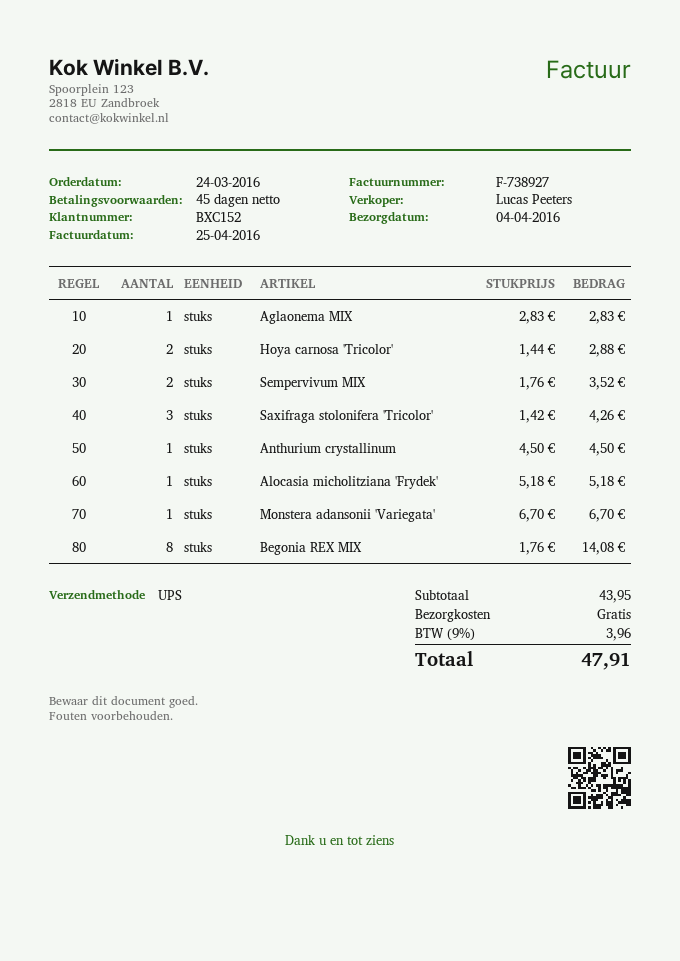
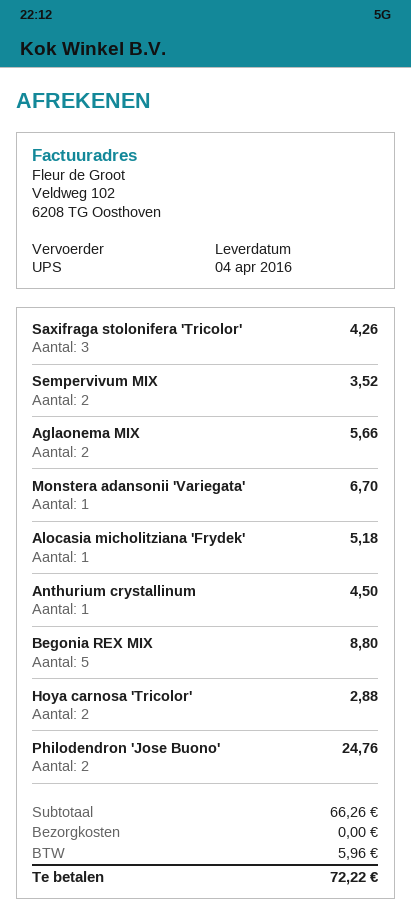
Aglaonema MIX: 1 for 2.83 -> 2 for 5.66
Begonia REX MIX: 8 for 14.08 -> 5 for 8.80
Philodendron 'Jose Buono': none -> 2 for 24.76
subtotal: 43.95 -> 66.26
tax: 3.96 -> 5.96
total: 47.91 -> 72.22

